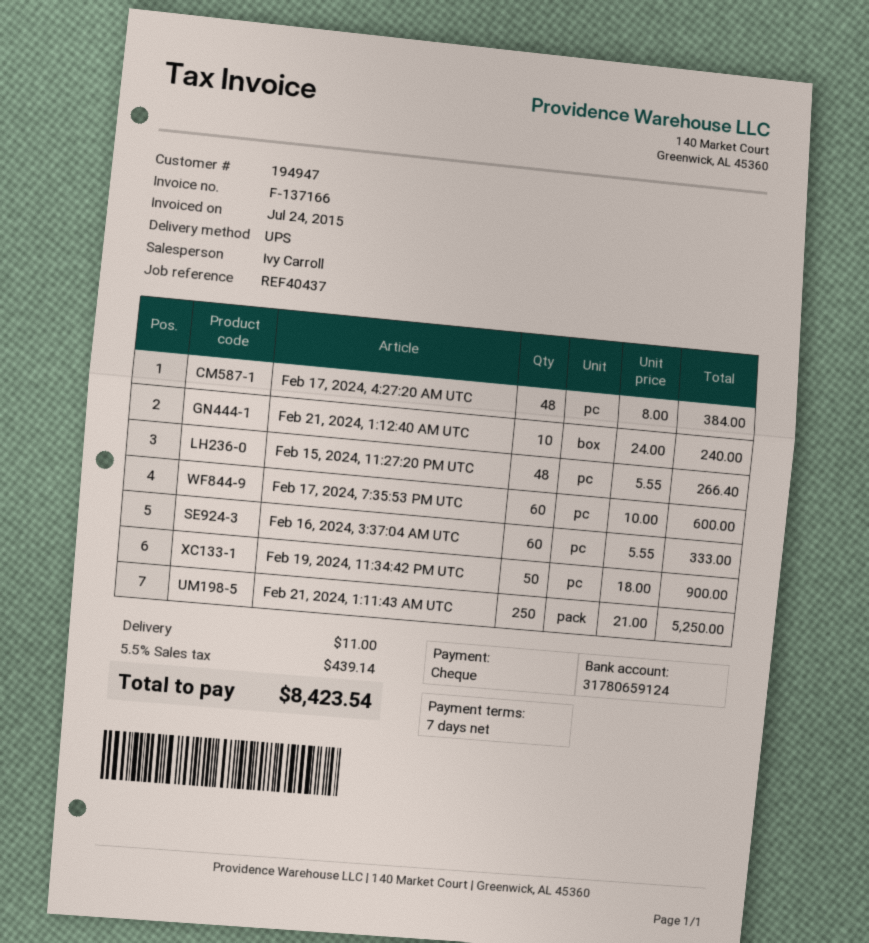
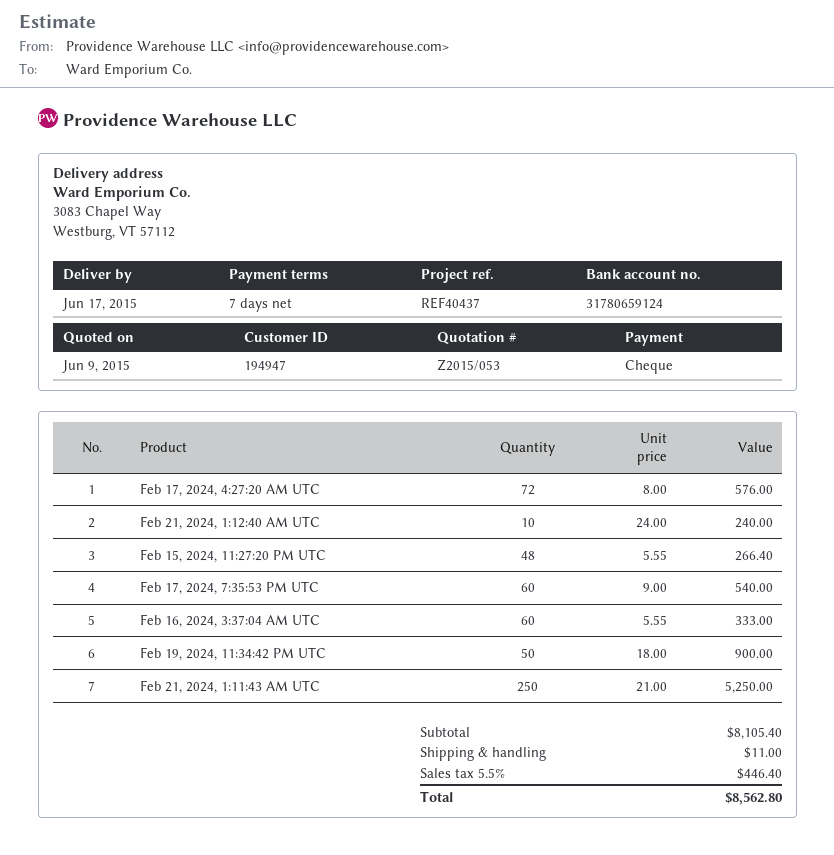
Feb 17, 2024, 4:27:20 AM UTC: 48 x 8.00 = 384.00 -> 72 x 8.00 = 576.00
Feb 17, 2024, 7:35:53 PM UTC: 60 x 10.00 = 600.00 -> 60 x 9.00 = 540.00
tax: 5.5% = 439.14 -> 5.5% = 446.40
total: 8423.54 -> 8562.80

